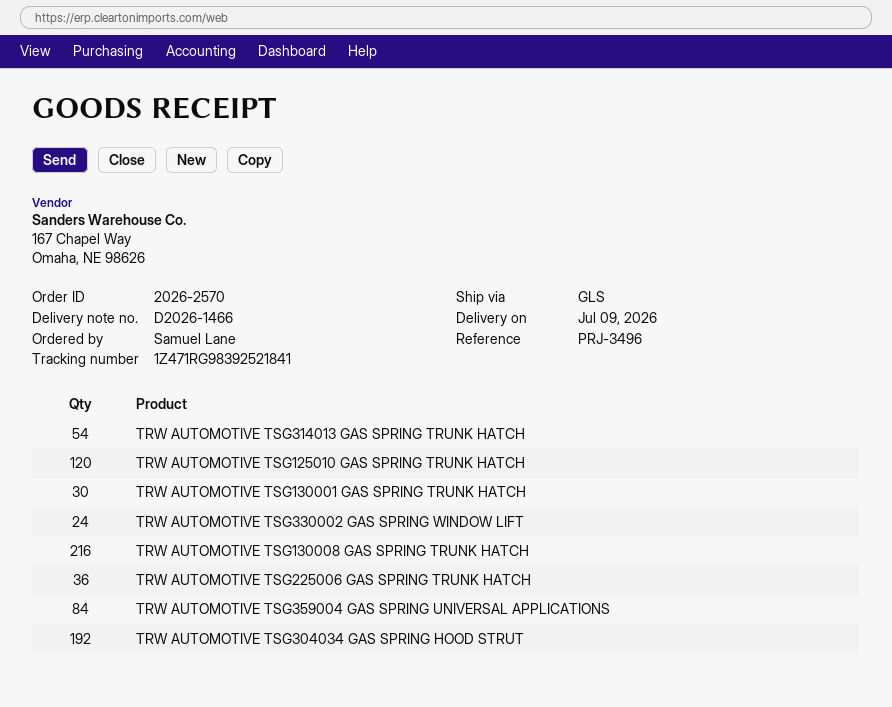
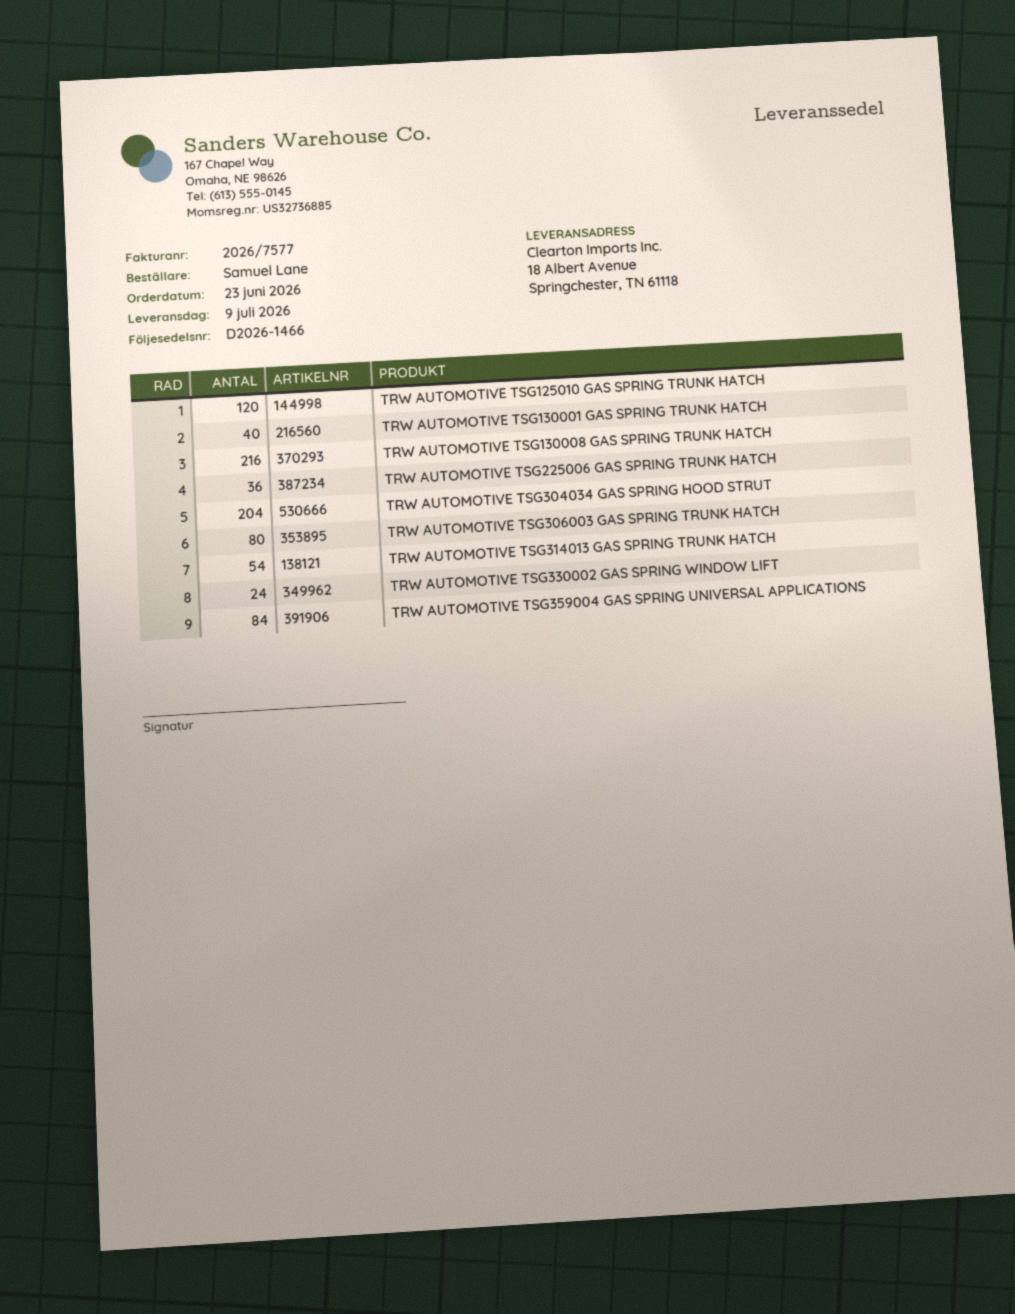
TRW AUTOMOTIVE TSG130001 GAS SPRING TRUNK HATCH: 30 -> 40
TRW AUTOMOTIVE TSG304034 GAS SPRING HOOD STRUT: 192 -> 204
TRW AUTOMOTIVE TSG306003 GAS SPRING TRUNK HATCH: none -> 80

